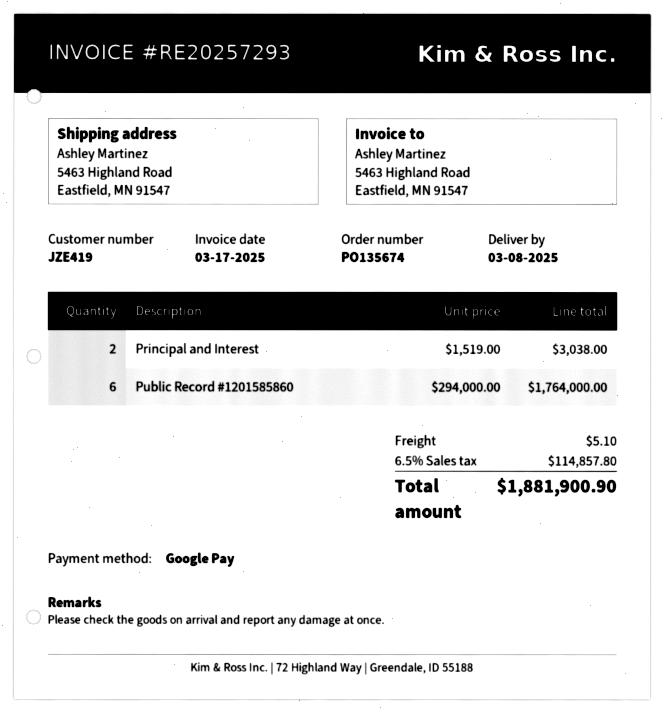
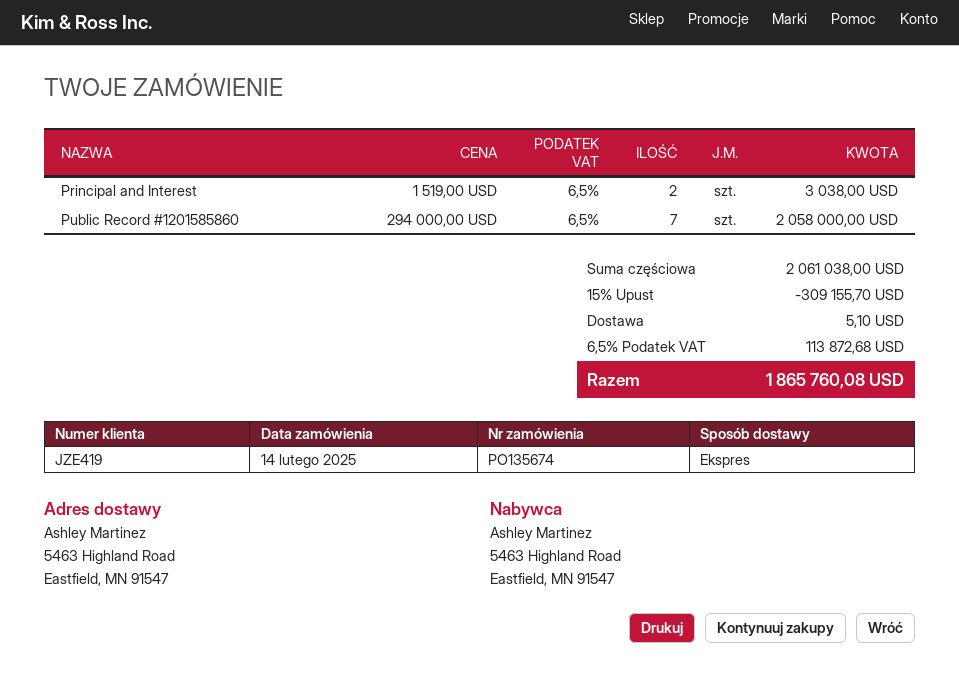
Public Record #1201585860: 6 x 294000.00 = 1764000.00 -> 7 x 294000.00 = 2058000.00
discount: none -> 15% = 309155.70
tax: 6.5% = 114857.80 -> 6.5% = 113872.68
total: 1881900.90 -> 1865760.08

